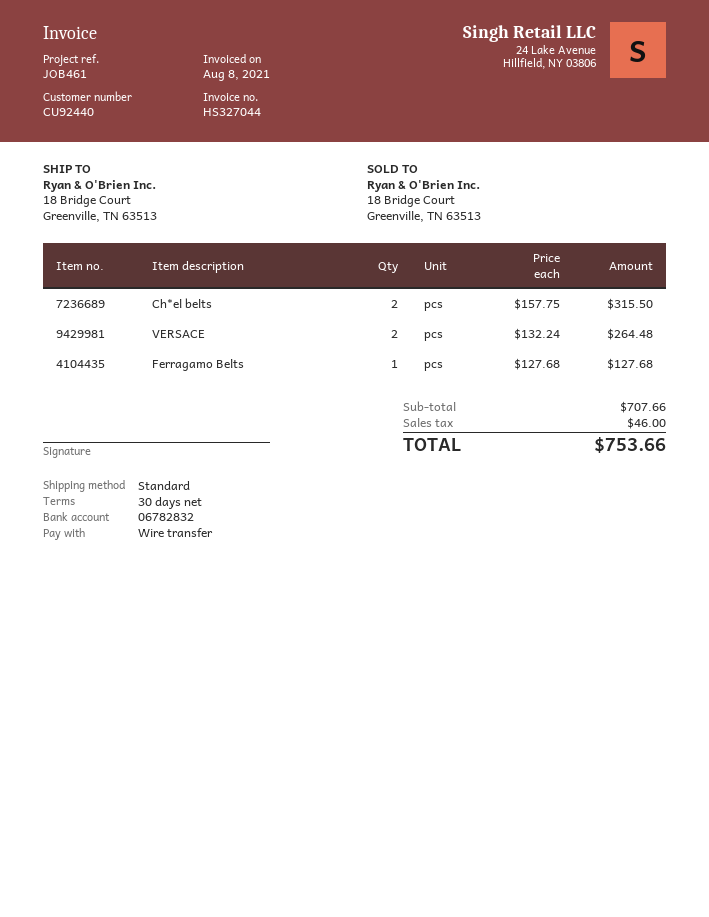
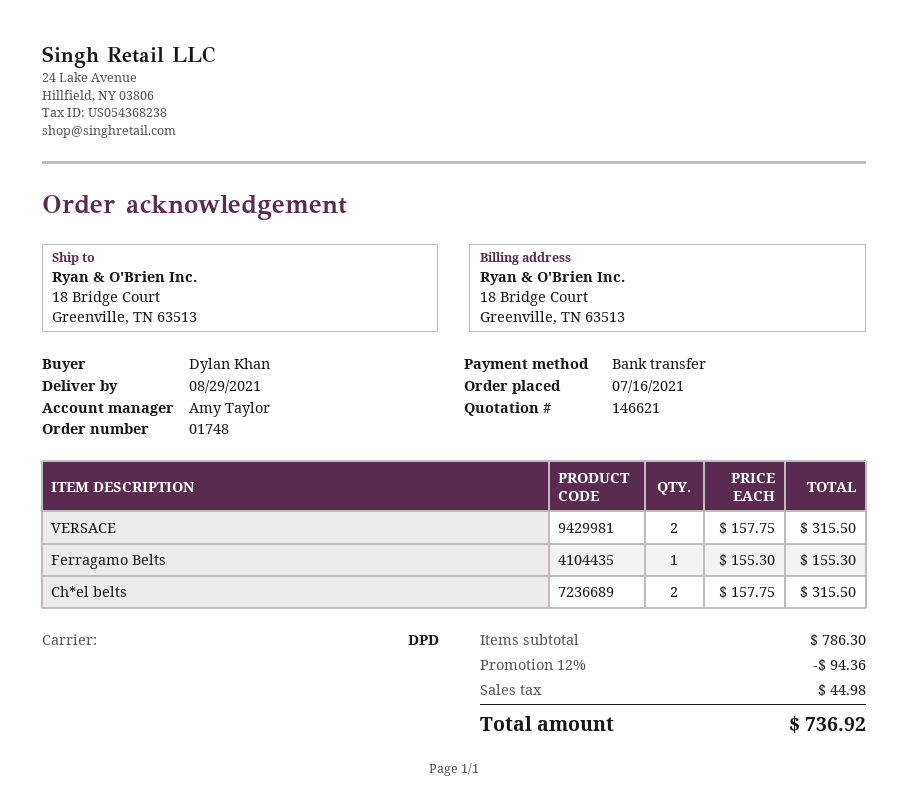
shipping method: standard -> DPD
VERSACE: 2 x 132.24 = 264.48 -> 2 x 157.75 = 315.50
Ferragamo Belts: 1 x 127.68 = 127.68 -> 1 x 155.30 = 155.30
subtotal: 707.66 -> 786.30
discount: none -> 12% = 94.36
tax: 46.00 -> 44.98
total: 753.66 -> 736.92

